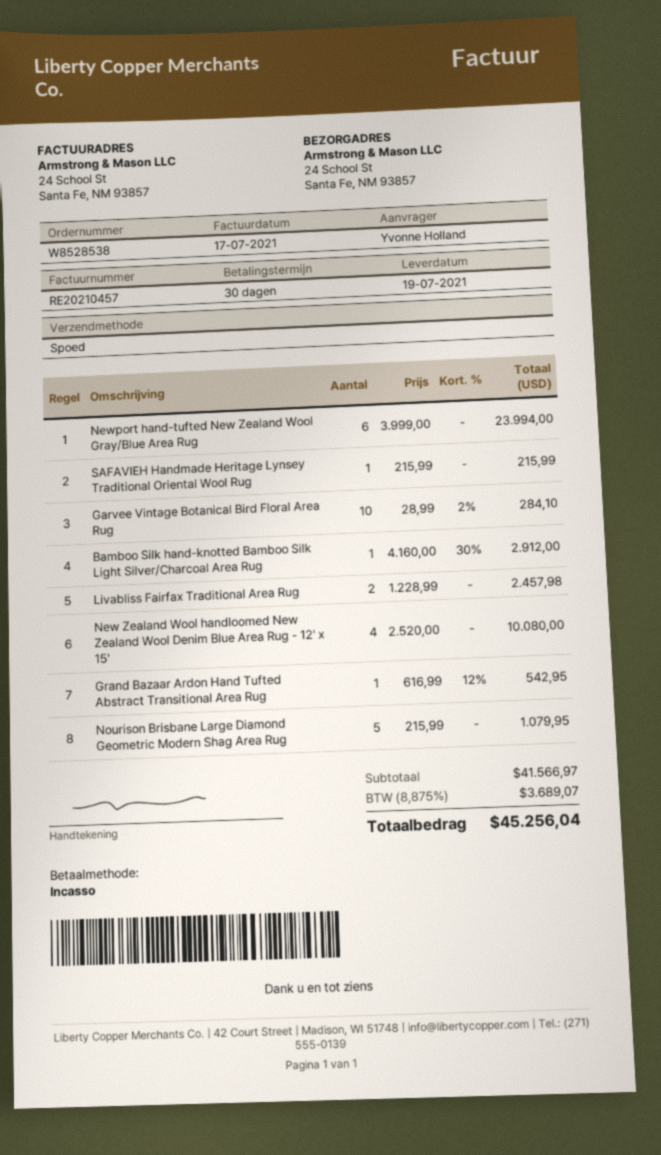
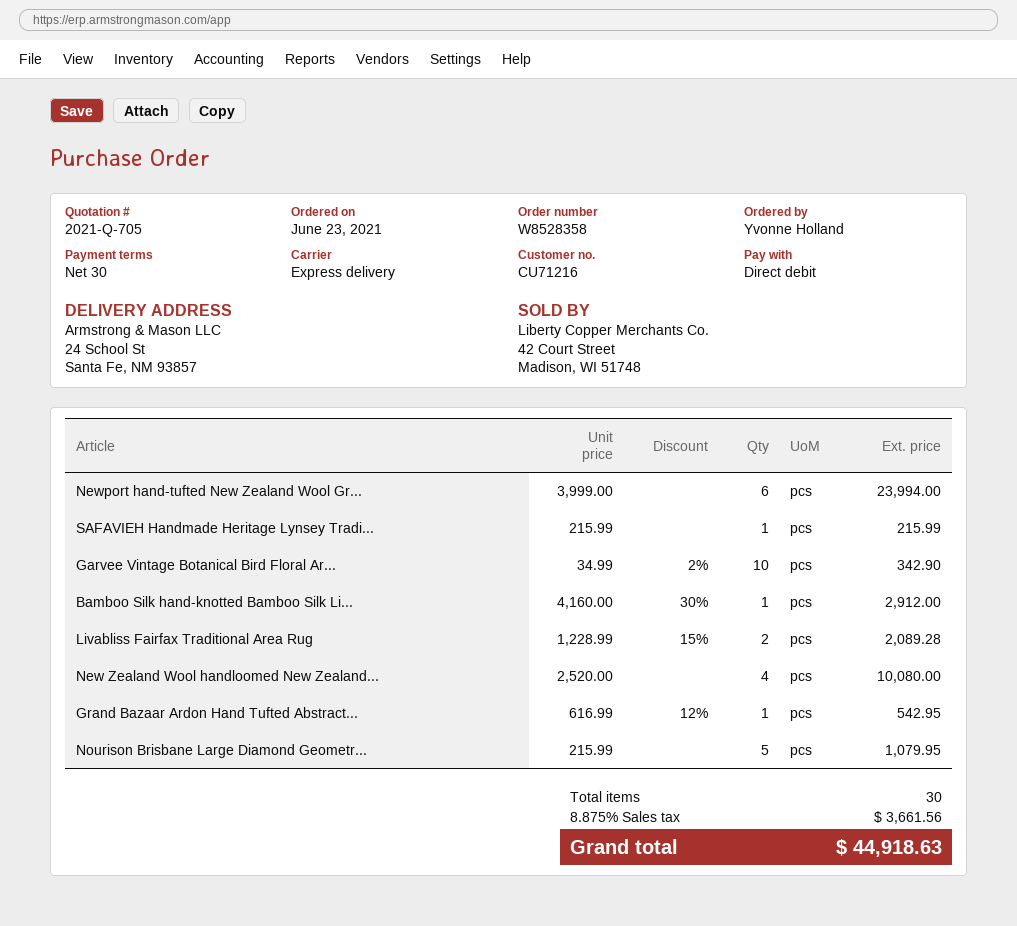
order number: W8528538 -> W8528358
Garvee Vintage Botanical Bird Floral Area Rug: 10 x 28.99 - 2% = 284.10 -> 10 x 34.99 - 2% = 342.90
Livabliss Fairfax Traditional Area Rug: 2 x 1228.99 = 2457.98 -> 2 x 1228.99 - 15% = 2089.28
tax: 8.875% = 3689.07 -> 8.875% = 3661.56
total: 45256.04 -> 44918.63

